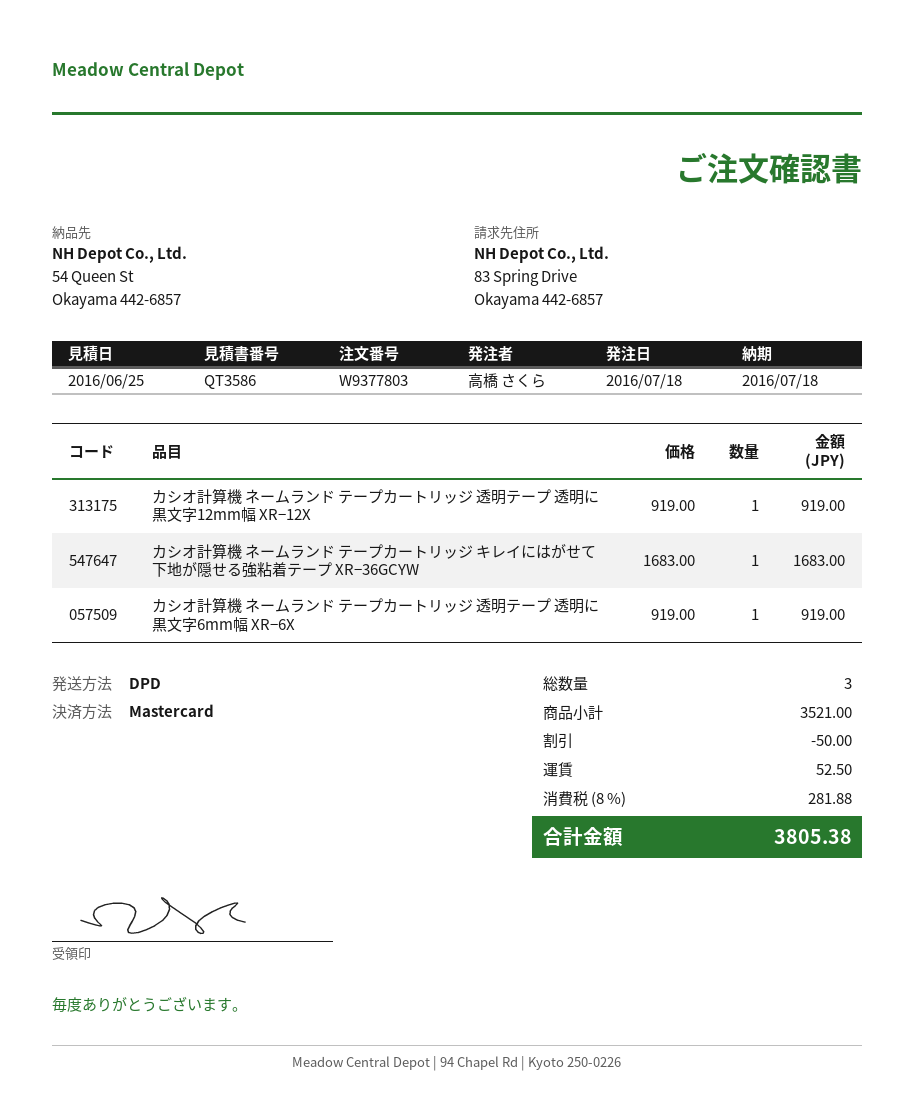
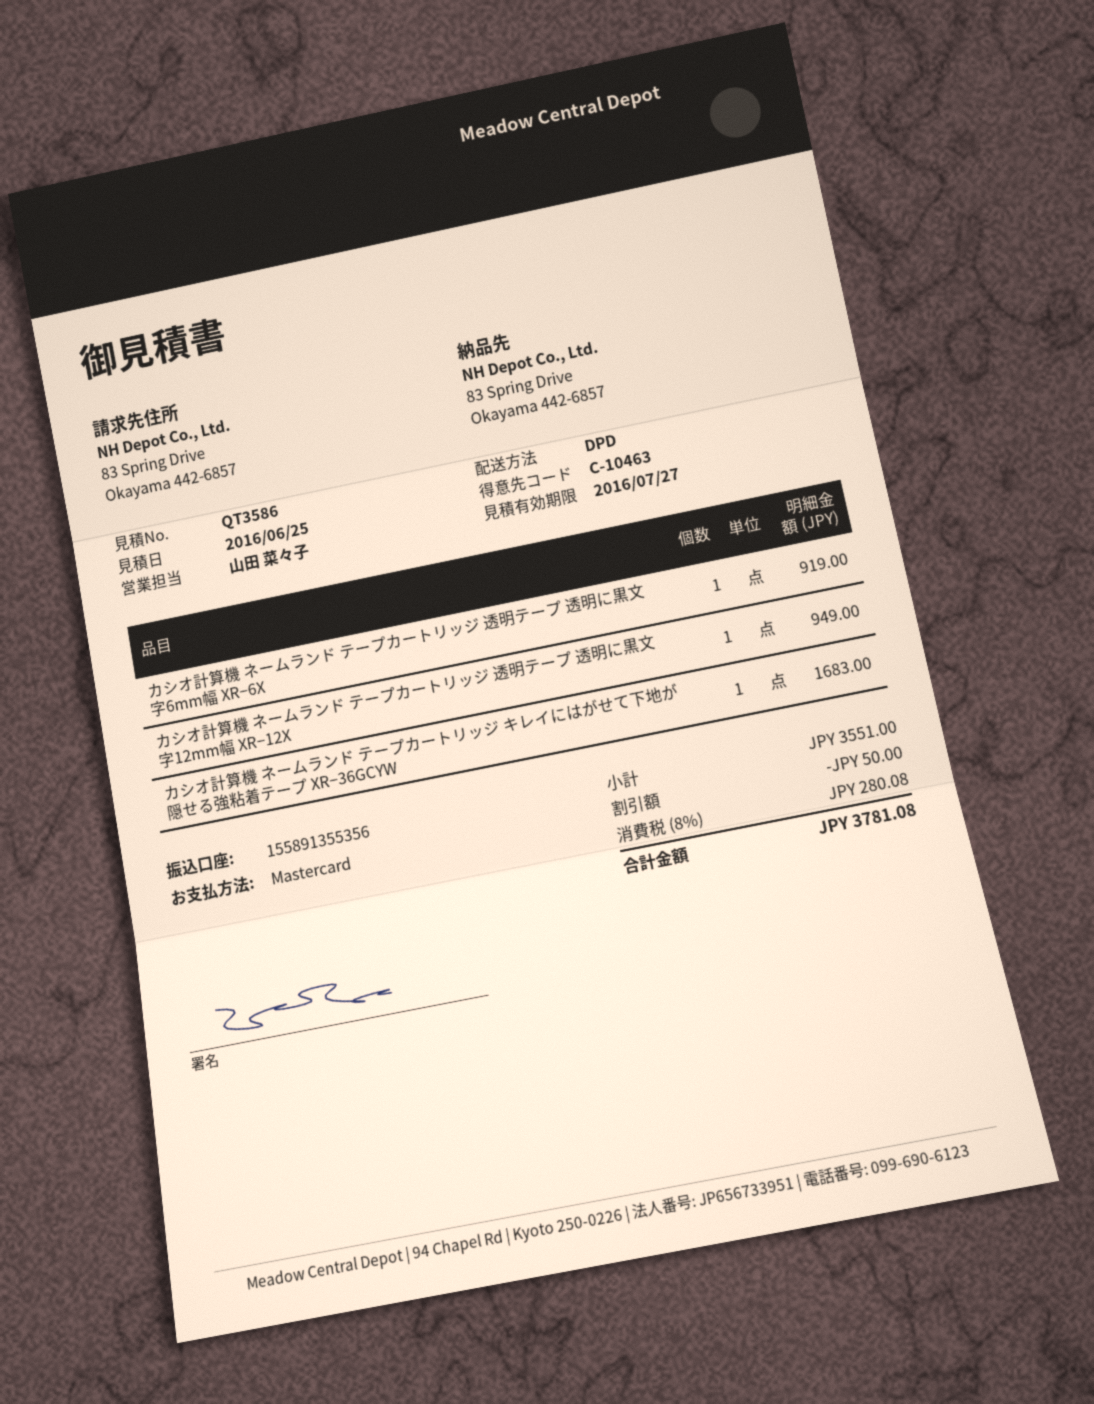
ship to: 54 Queen St, Okayama 442-6857 -> 83 Spring Drive, Okayama 442-6857
カシオ計算機 ネームランド テープカートリッジ 透明テープ 透明に黒文字12mm幅 XR−12X: 1 for 919.00 -> 1 for 949.00
subtotal: 3521.00 -> 3551.00
shipping: 52.50 -> none
tax: 8% = 281.88 -> 8% = 280.08
total: 3805.38 -> 3781.08

